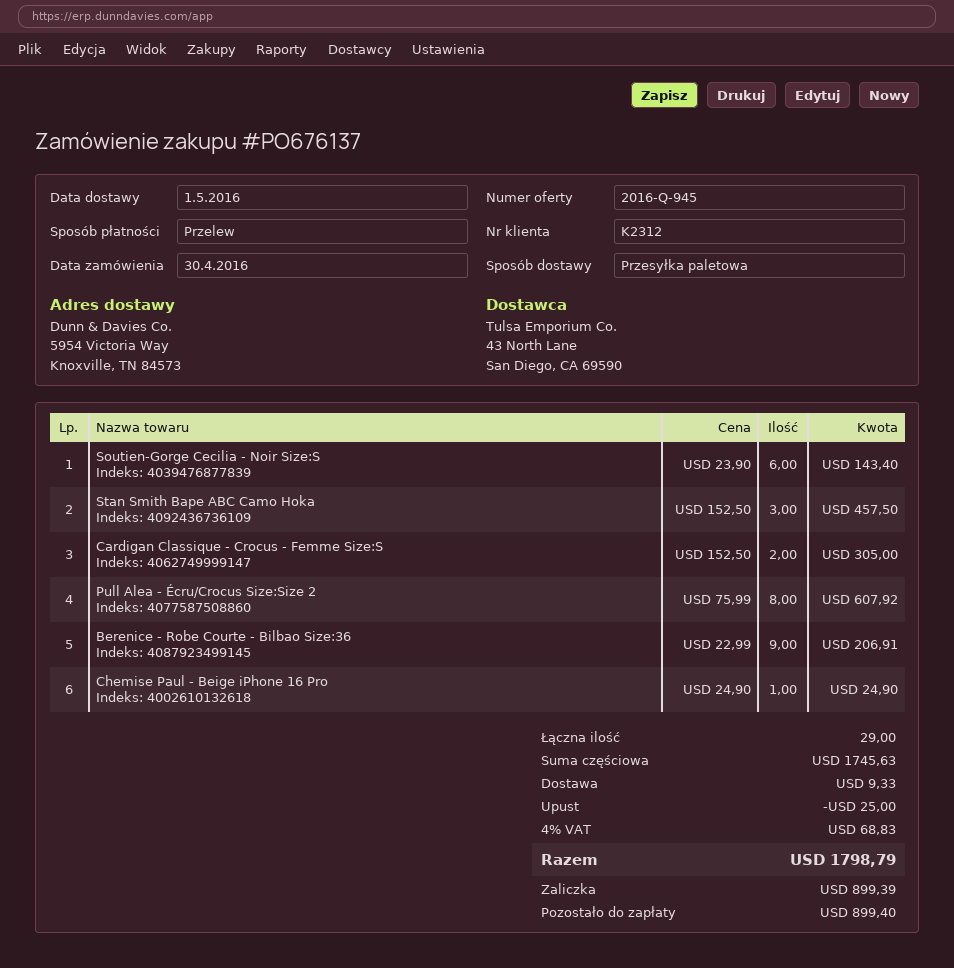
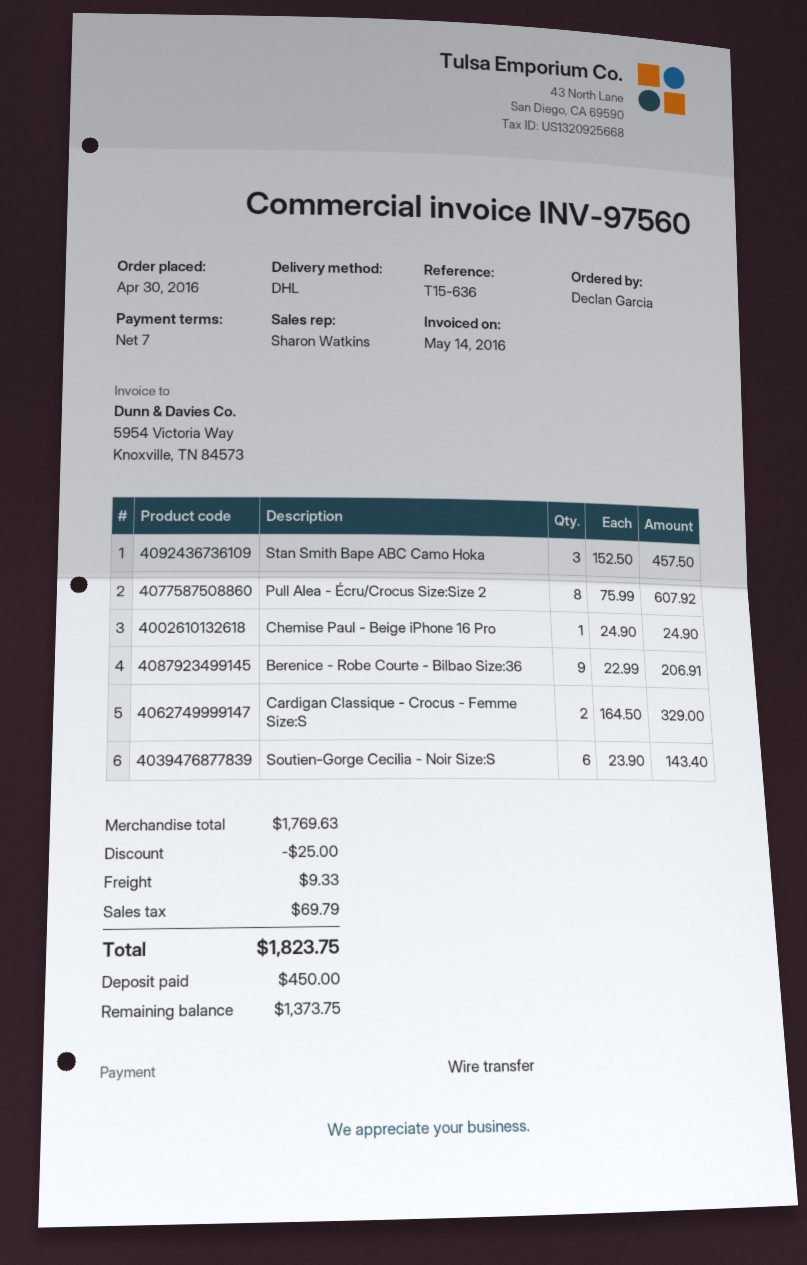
shipping method: pallet freight -> DHL
Cardigan Classique - Crocus - Femme Size:S: 2 x 152.50 = 305.00 -> 2 x 164.50 = 329.00
subtotal: 1745.63 -> 1769.63
tax: 68.83 -> 69.79
total: 1798.79 -> 1823.75
deposit: 899.39 -> 450.00
balance: 899.40 -> 1373.75

